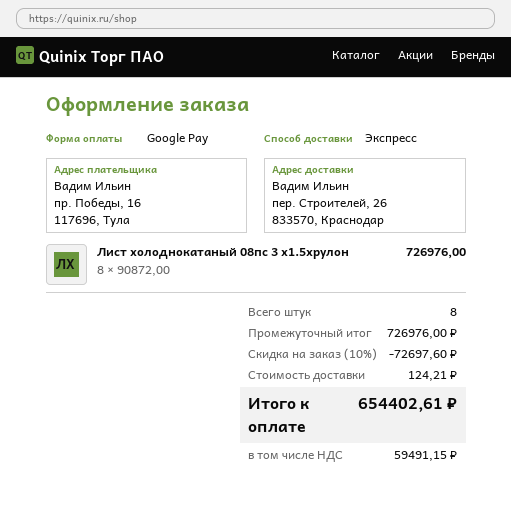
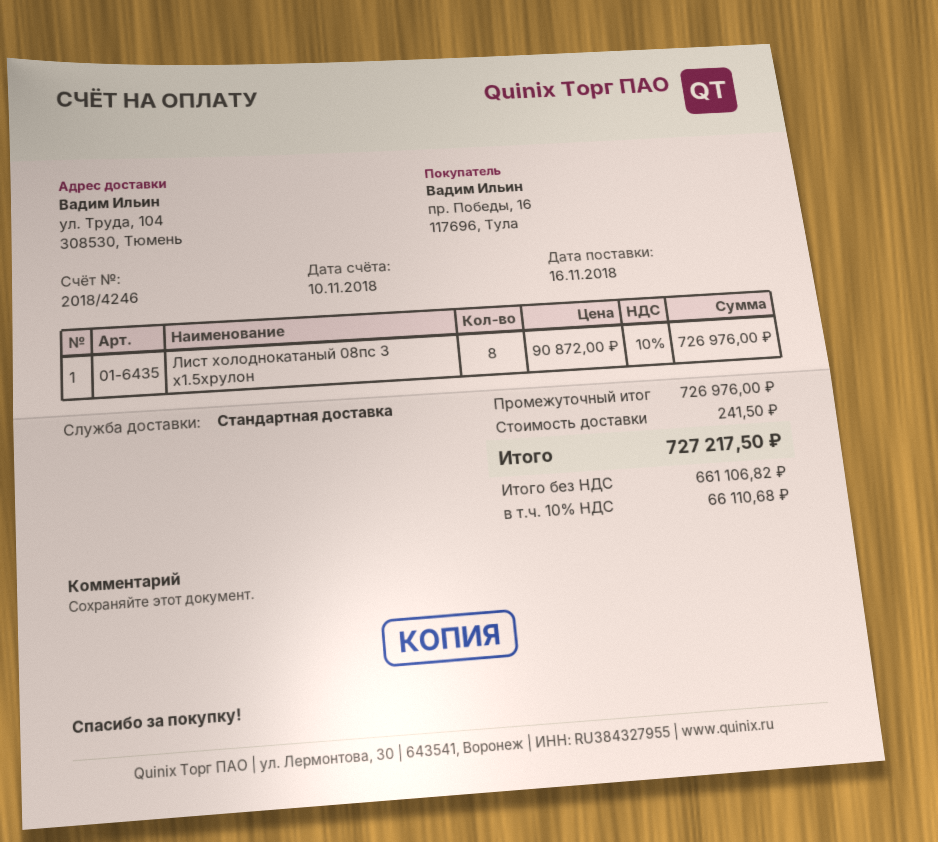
shipping method: express -> standard
ship to: пер. Строителей, 26, 833570, Краснодар -> ул. Труда, 104, 308530, Тюмень
discount: 10% = 72697.60 -> none
shipping: 124.21 -> 241.50
tax: 59491.15 -> 66110.68
total: 654402.61 -> 727217.50

